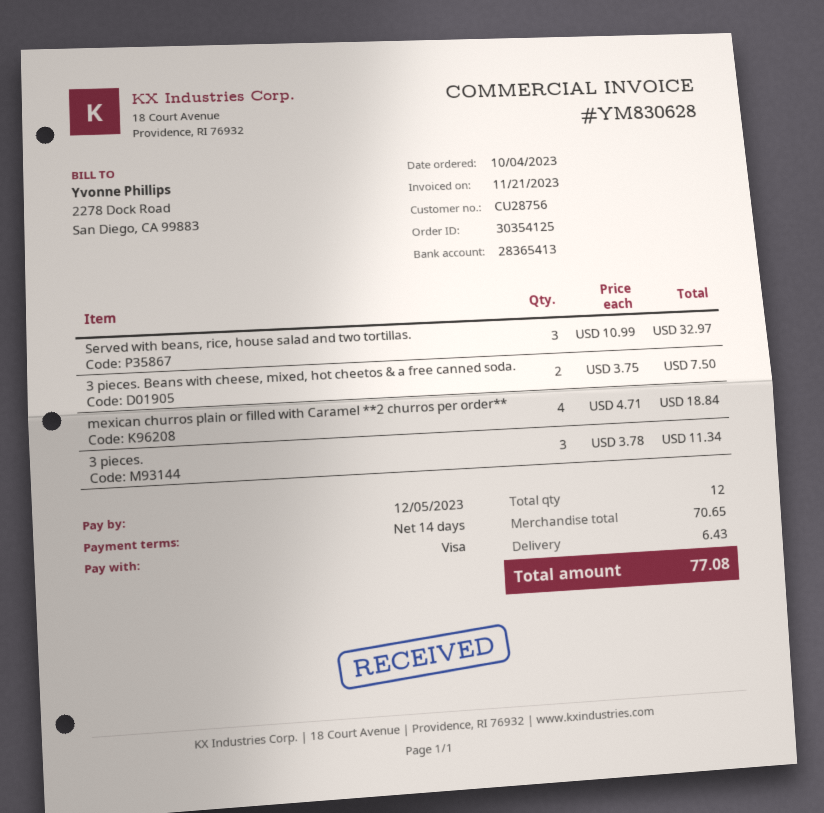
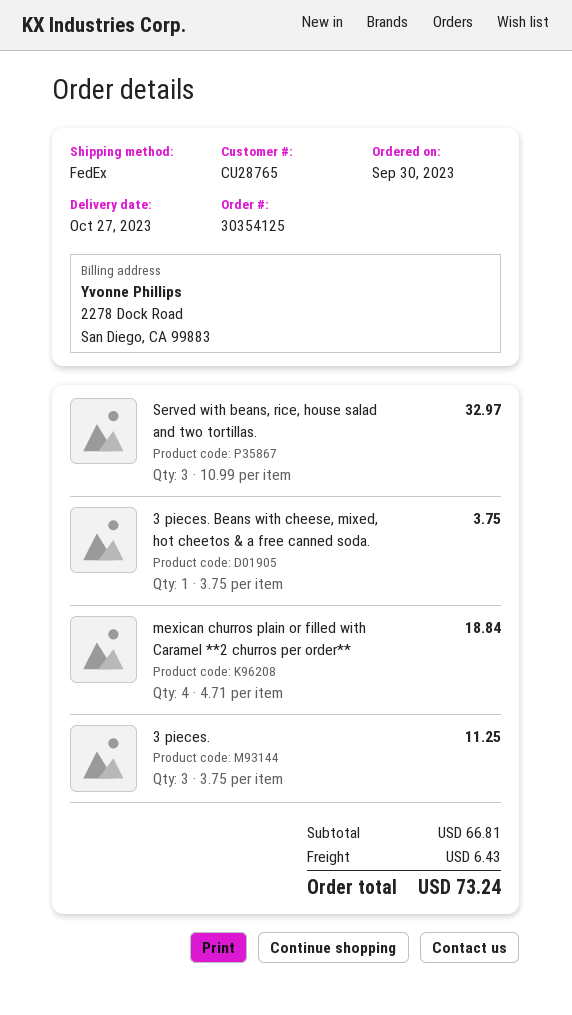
order date: 2023-10-04 -> 2023-09-30
customer number: CU28756 -> CU28765
3 pieces. Beans with cheese, mixed, hot cheetos & a free canned soda.: 2 x 3.75 = 7.50 -> 1 x 3.75 = 3.75
3 pieces.: 3 x 3.78 = 11.34 -> 3 x 3.75 = 11.25
subtotal: 70.65 -> 66.81
total: 77.08 -> 73.24

